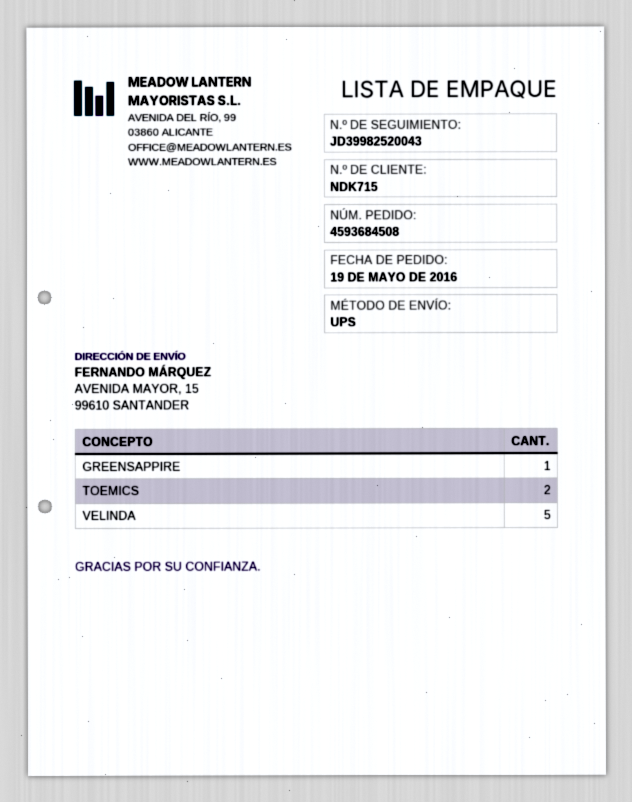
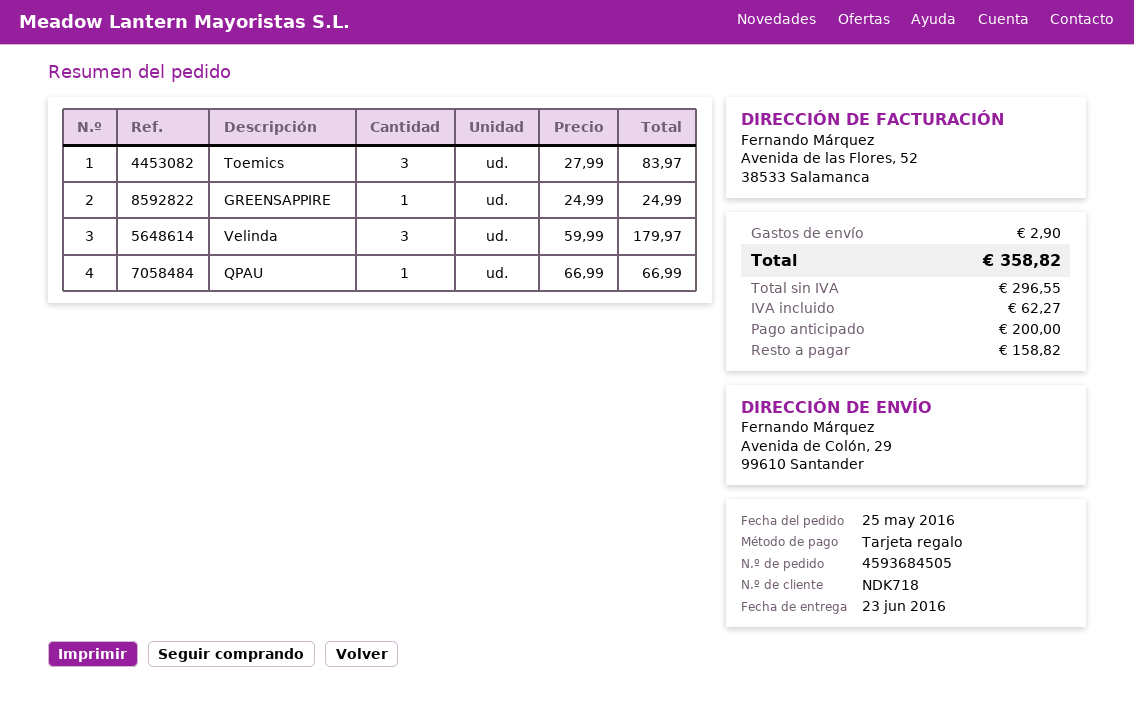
order number: 4593684508 -> 4593684505
order date: 2016-05-19 -> 2016-05-25
customer number: NDK715 -> NDK718
ship to: AVENIDA MAYOR, 15, 99610 SANTANDER -> Avenida de Colón, 29, 99610 Santander
TOEMICS: 2 -> 3
VELINDA: 5 -> 3
QPAU: none -> 1

